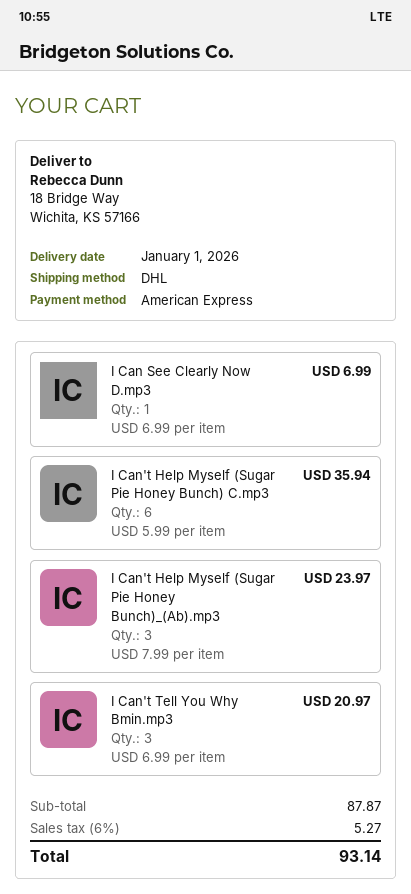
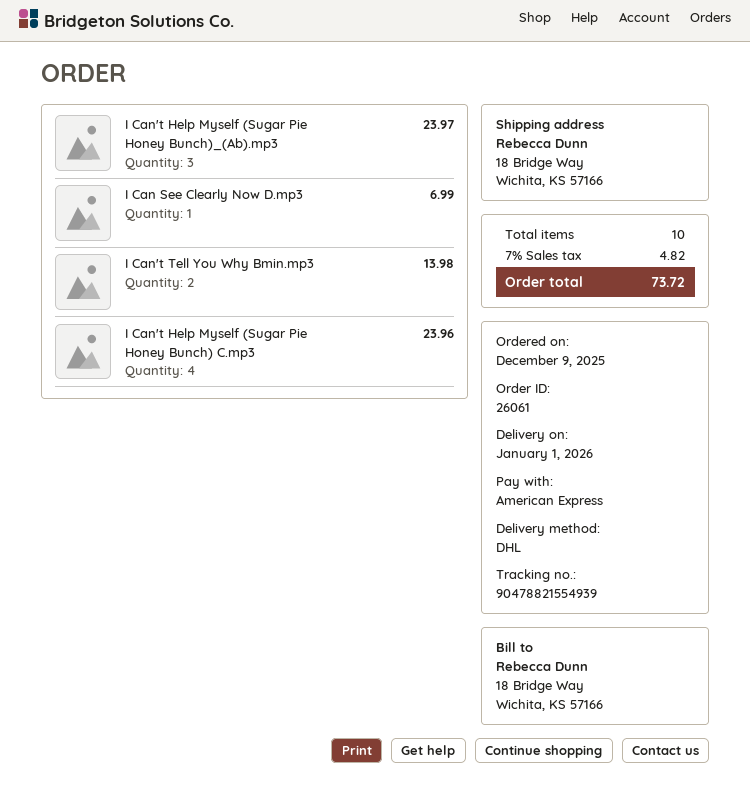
I Can't Help Myself (Sugar Pie Honey Bunch) C.mp3: 6 for 35.94 -> 4 for 23.96
I Can't Tell You Why Bmin.mp3: 3 for 20.97 -> 2 for 13.98
tax: 6% = 5.27 -> 7% = 4.82
total: 93.14 -> 73.72

